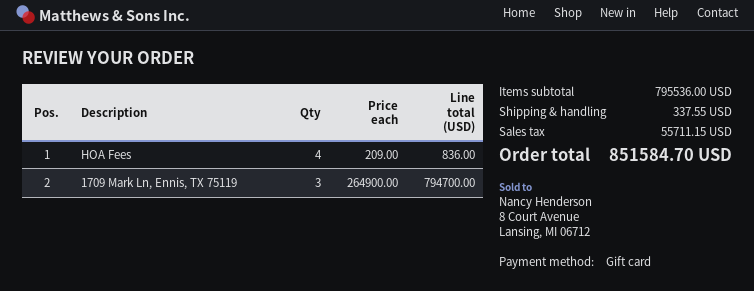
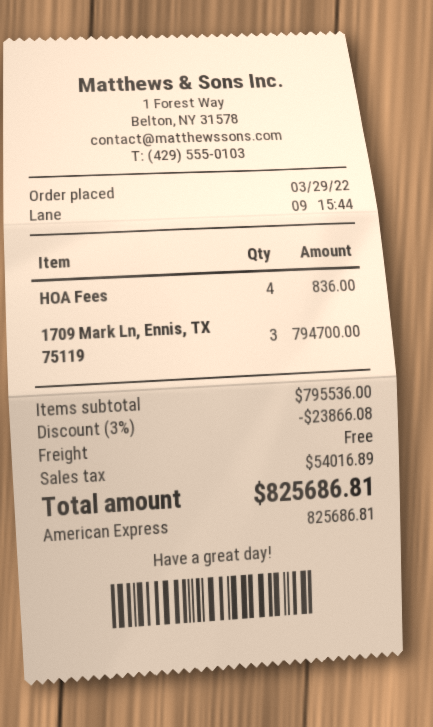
payment method: gift card -> American Express
discount: none -> 3% = 23866.08
shipping: 337.55 -> 0.00
tax: 55711.15 -> 54016.89
total: 851584.70 -> 825686.81

